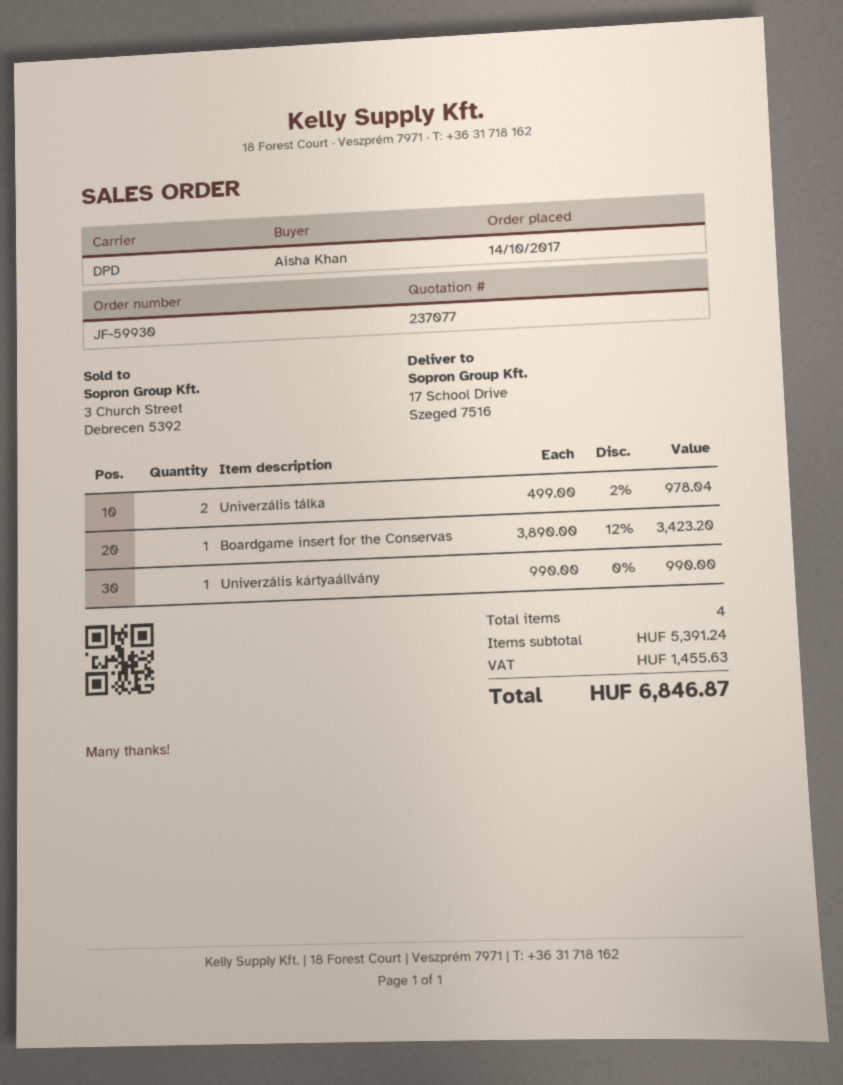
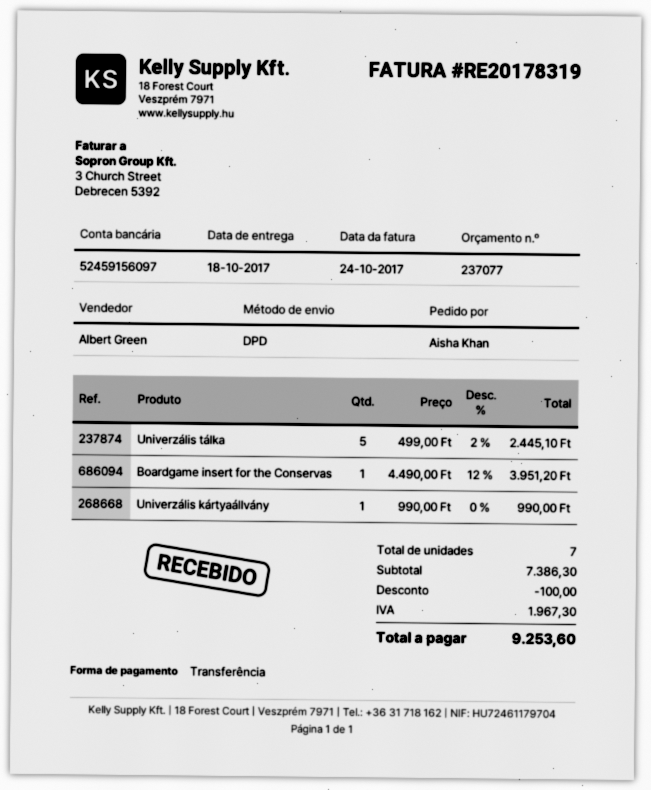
Univerzális tálka: 2 x 499.00 - 2% = 978.04 -> 5 x 499.00 - 2% = 2445.10
Boardgame insert for the Conservas: 1 x 3890.00 - 12% = 3423.20 -> 1 x 4490.00 - 12% = 3951.20
total quantity: 4 -> 7
subtotal: 5391.24 -> 7386.30
discount: none -> 100.00
tax: 1455.63 -> 1967.30
total: 6846.87 -> 9253.60

